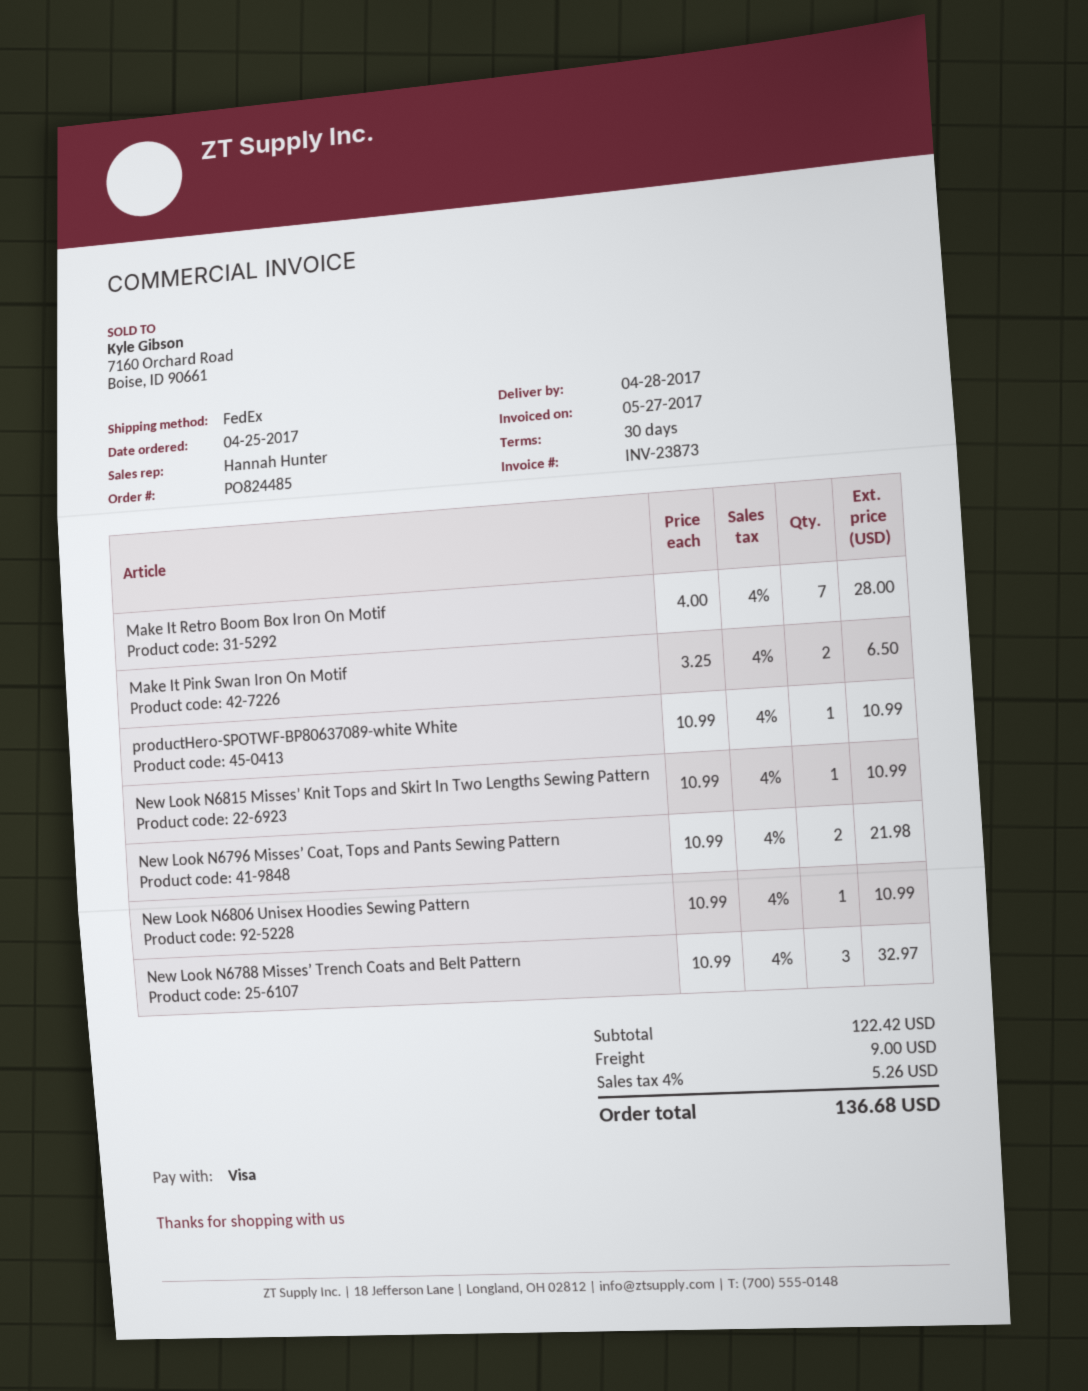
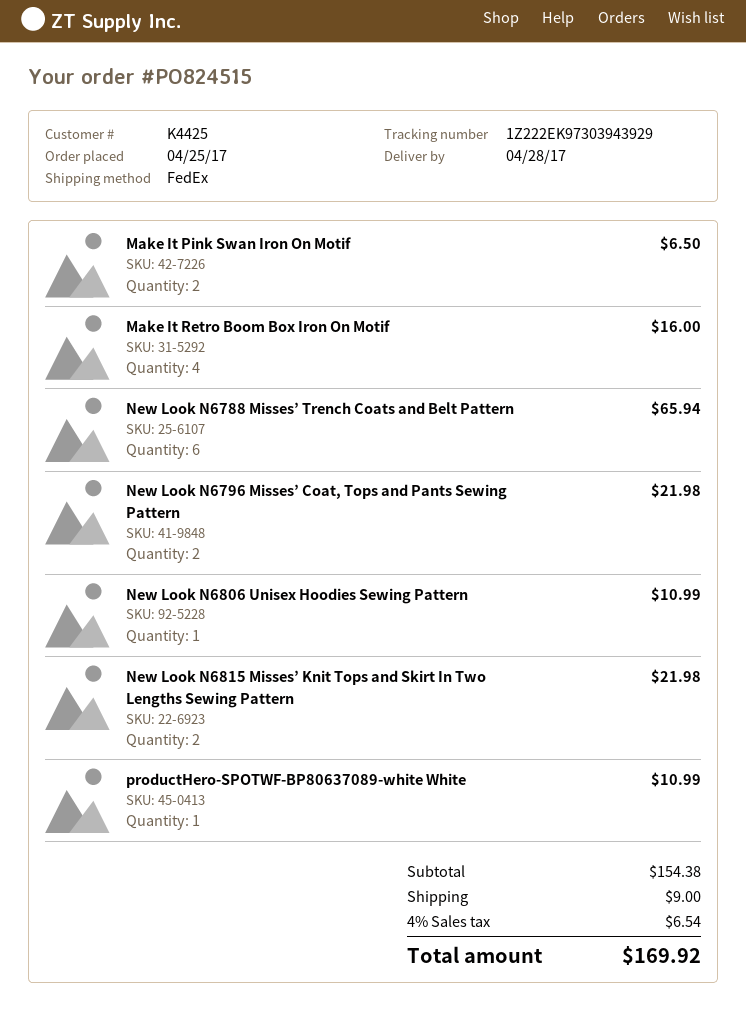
order number: PO824485 -> PO824515
Make It Retro Boom Box Iron On Motif: 7 for 28.00 -> 4 for 16.00
New Look N6815 Misses’ Knit Tops and Skirt In Two Lengths Sewing Pattern: 1 for 10.99 -> 2 for 21.98
New Look N6788 Misses’ Trench Coats and Belt Pattern: 3 for 32.97 -> 6 for 65.94
subtotal: 122.42 -> 154.38
tax: 4% = 5.26 -> 4% = 6.54
total: 136.68 -> 169.92

